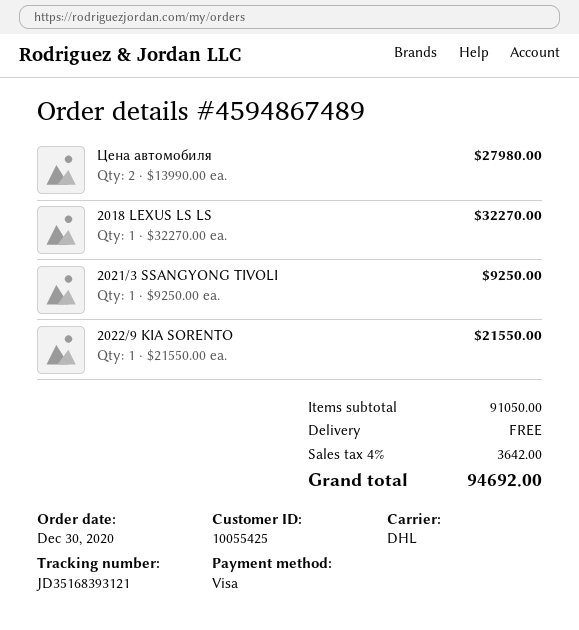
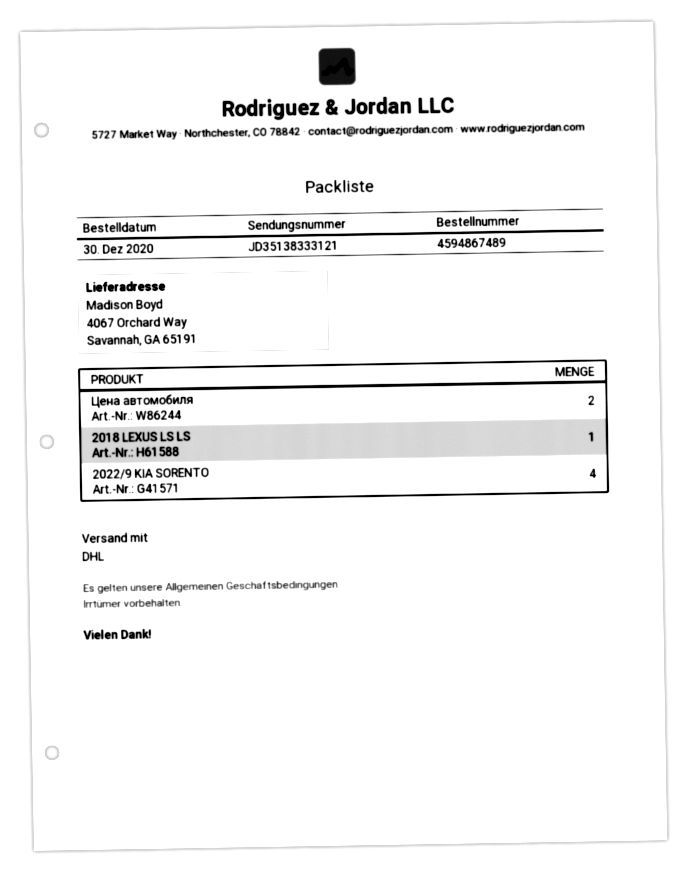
tracking number: JD35168393121 -> JD35138333121
2021/3 SSANGYONG TIVOLI: 1 -> none
2022/9 KIA SORENTO: 1 -> 4

